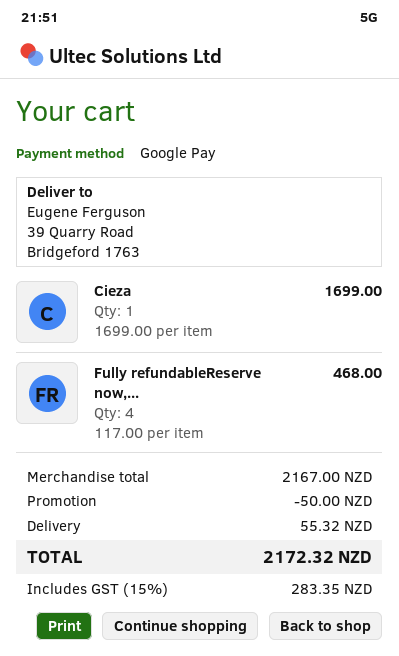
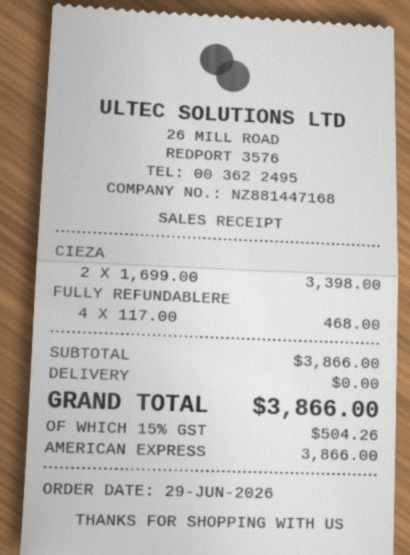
payment method: Google Pay -> American Express
Cieza: 1 x 1699.00 = 1699.00 -> 2 x 1699.00 = 3398.00
subtotal: 2167.00 -> 3866.00
discount: 50.00 -> none
shipping: 55.32 -> 0.00
tax: 15% = 283.35 -> 15% = 504.26
total: 2172.32 -> 3866.00

